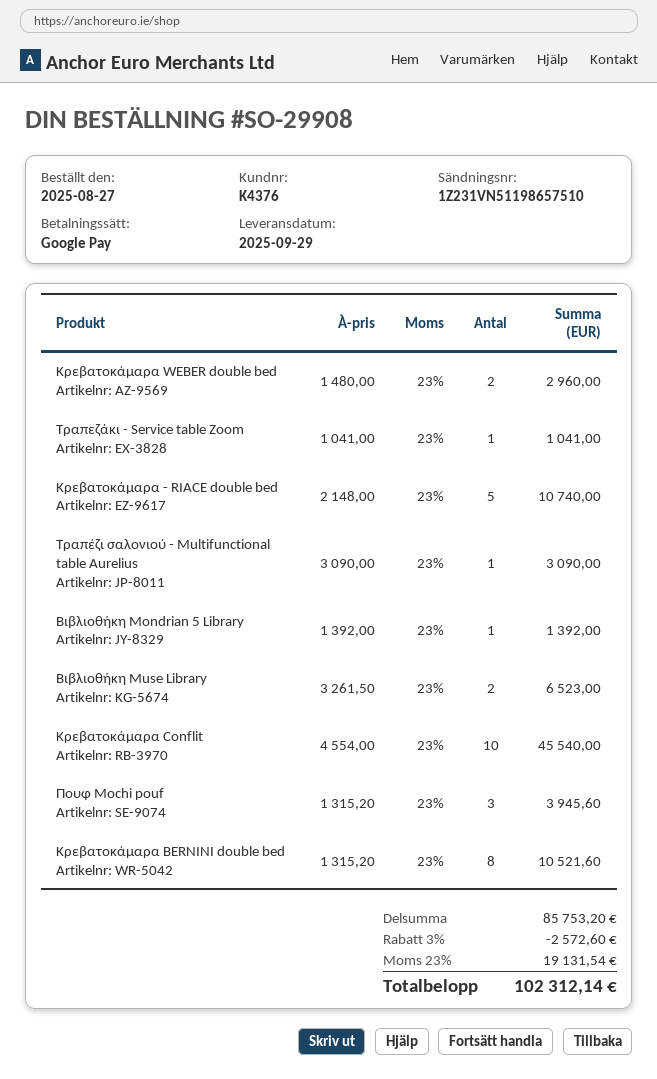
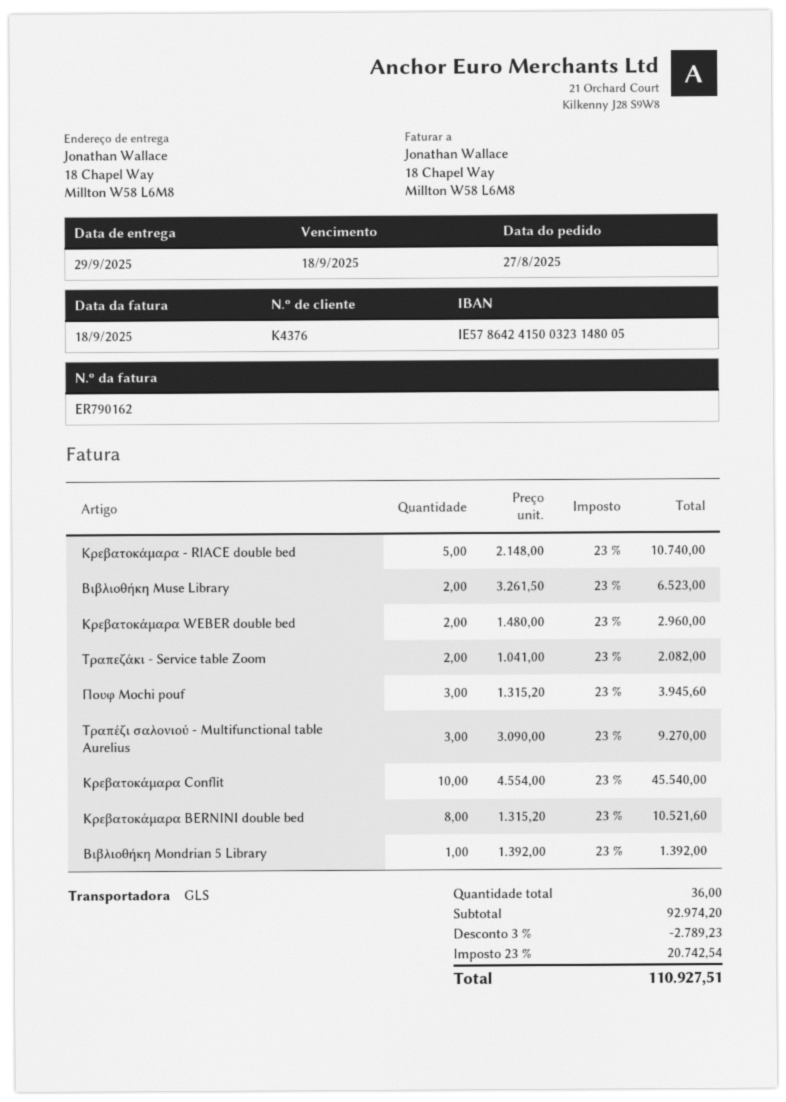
Τραπεζάκι - Service table Zoom: 1 x 1041.00 = 1041.00 -> 2 x 1041.00 = 2082.00
Τραπέζι σαλονιού - Μultifunctional table Aurelius: 1 x 3090.00 = 3090.00 -> 3 x 3090.00 = 9270.00
subtotal: 85753.20 -> 92974.20
discount: 3% = 2572.60 -> 3% = 2789.23
tax: 23% = 19131.54 -> 23% = 20742.54
total: 102312.14 -> 110927.51

